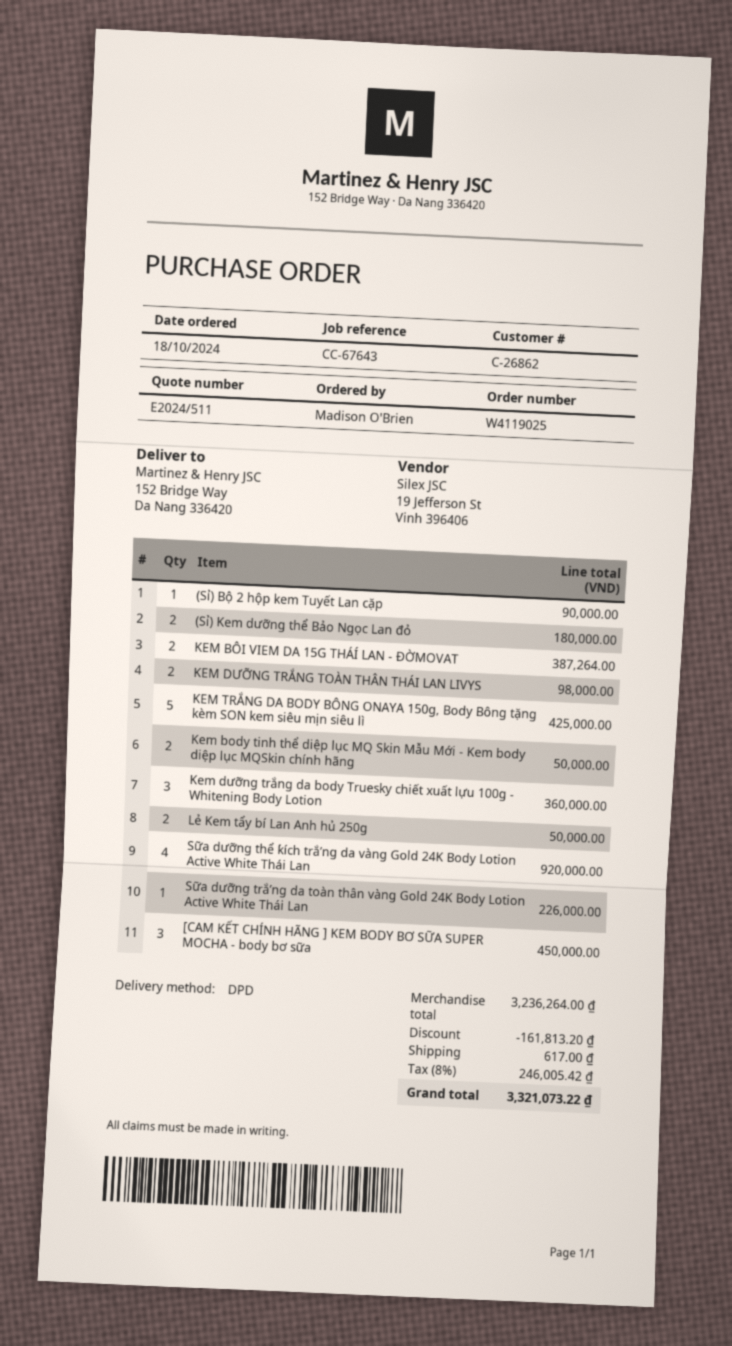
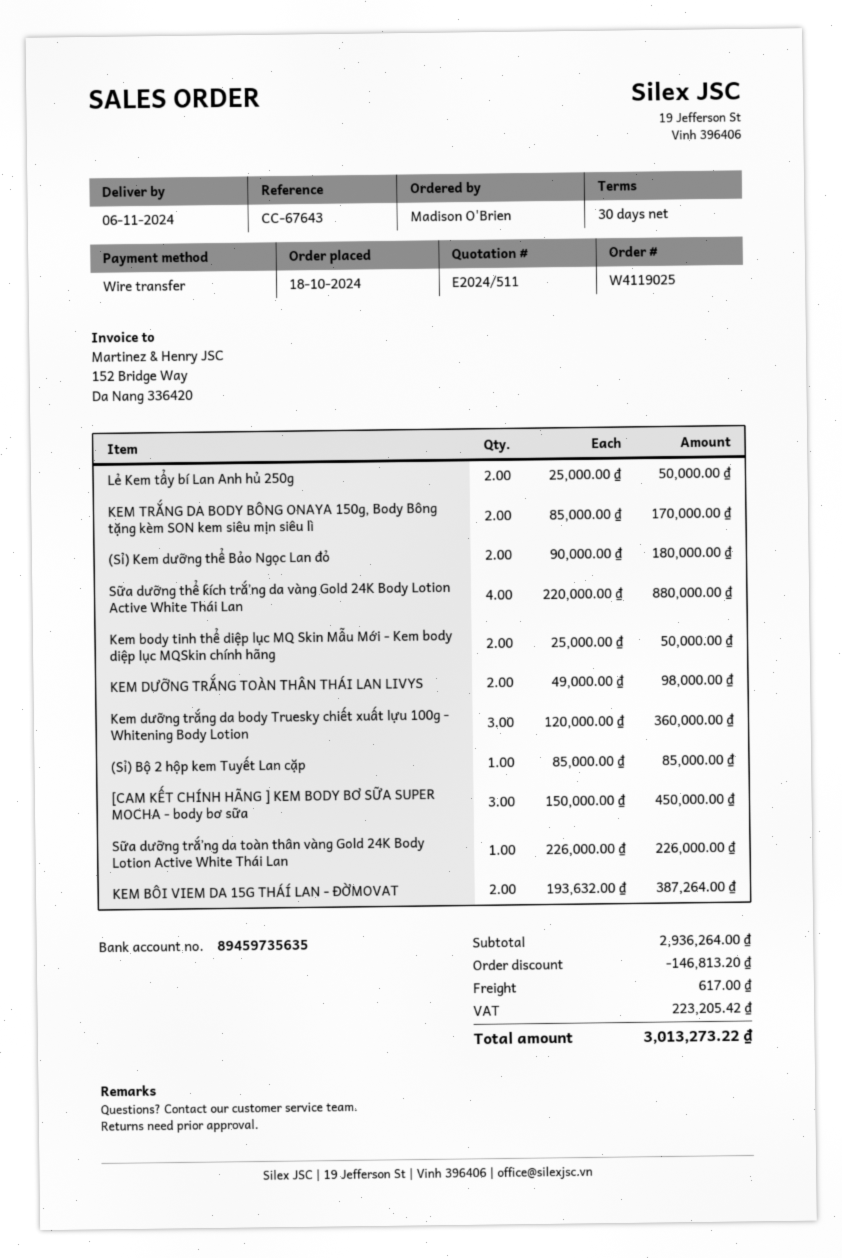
(Sỉ) Bộ 2 hộp kem Tuyết Lan cặp: 1 for 90000.00 -> 1 for 85000.00
KEM TRẮNG DA BODY BÔNG ONAYA 150g, Body Bông tặng kèm SON kem siêu mịn siêu lì: 5 for 425000.00 -> 2 for 170000.00
Sữa dưỡng thể ƙích trắʼng da vàng Gold 24K Body Lotion Active White Thái Lan: 4 for 920000.00 -> 4 for 880000.00
subtotal: 3236264.00 -> 2936264.00
discount: 161813.20 -> 146813.20
tax: 246005.42 -> 223205.42
total: 3321073.22 -> 3013273.22

